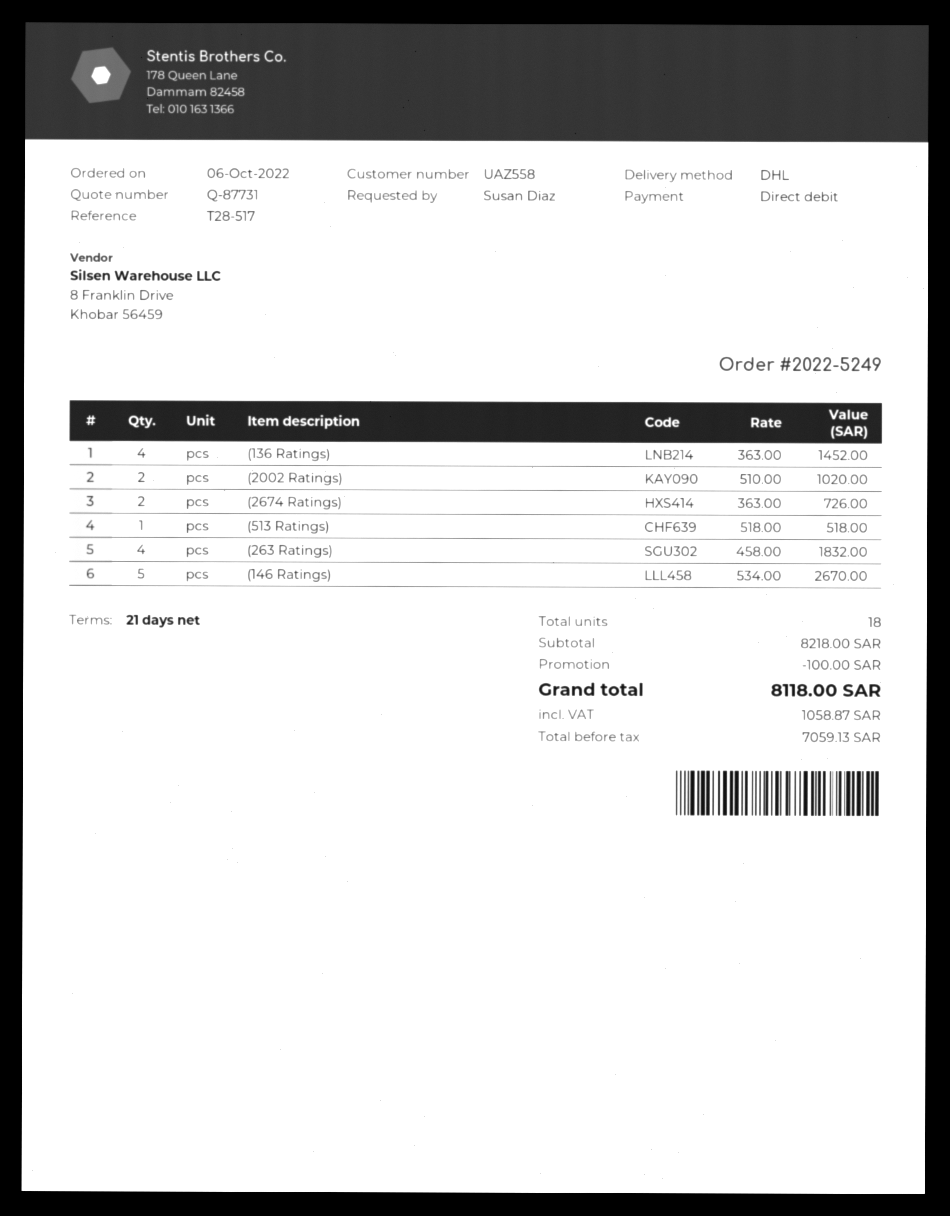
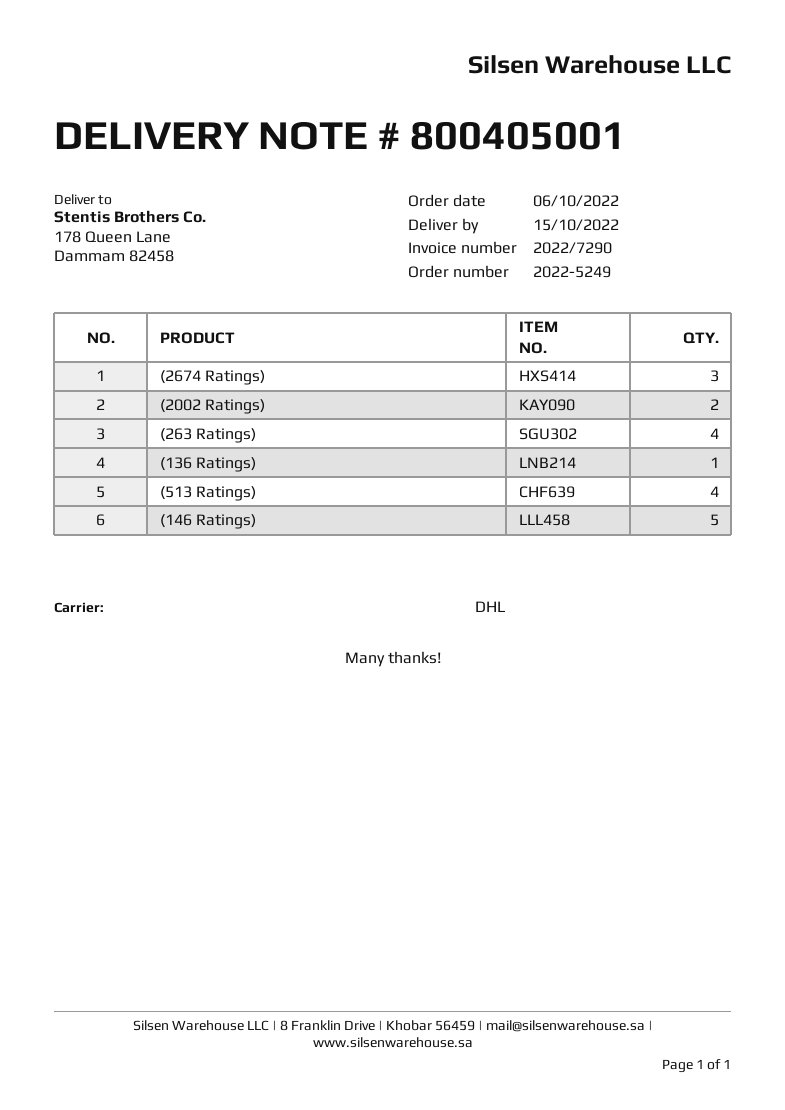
(136 Ratings): 4 -> 1
(2674 Ratings): 2 -> 3
(513 Ratings): 1 -> 4

